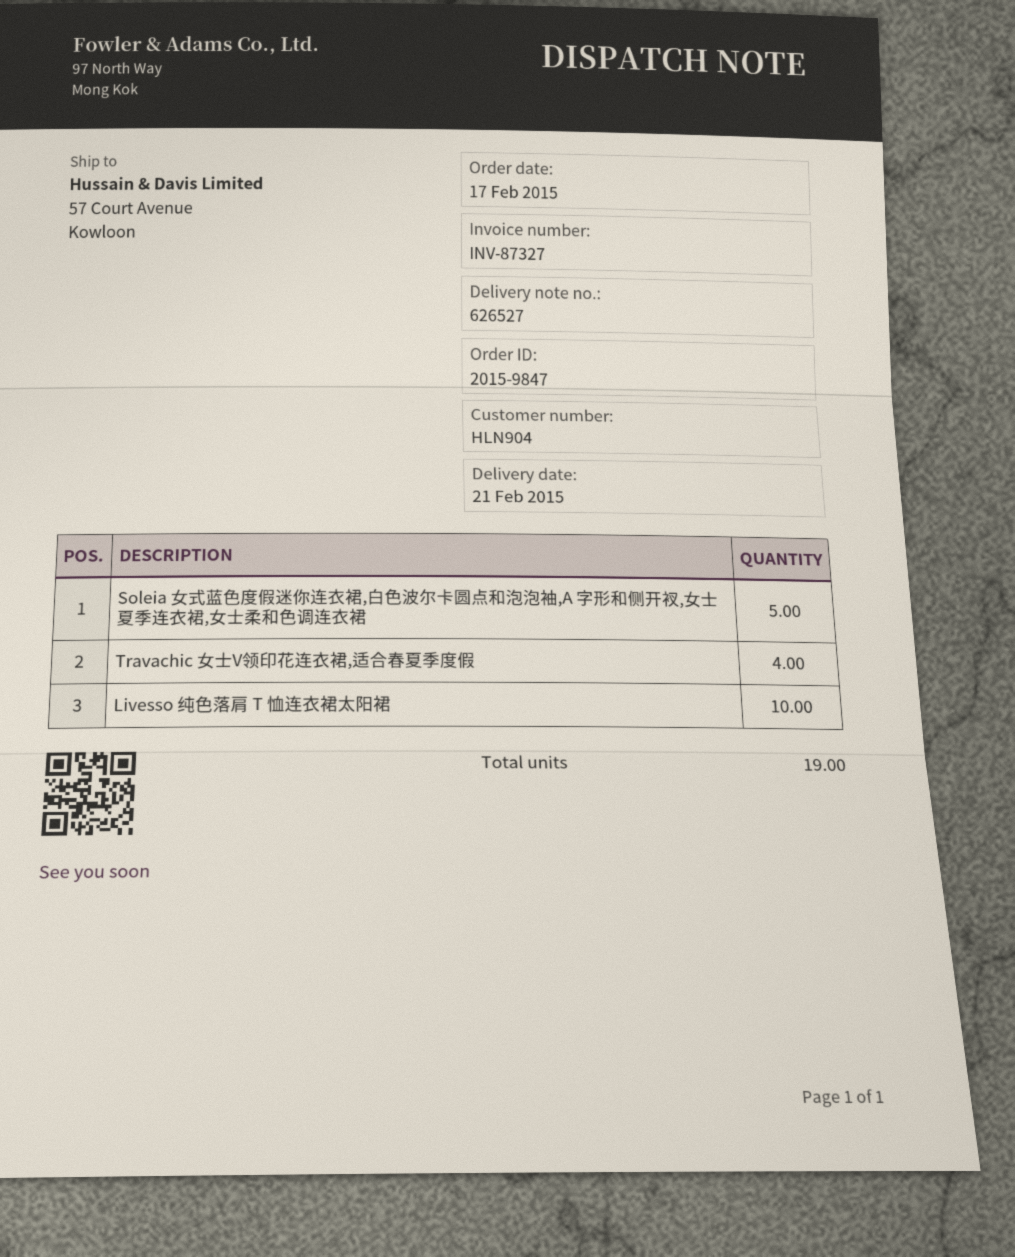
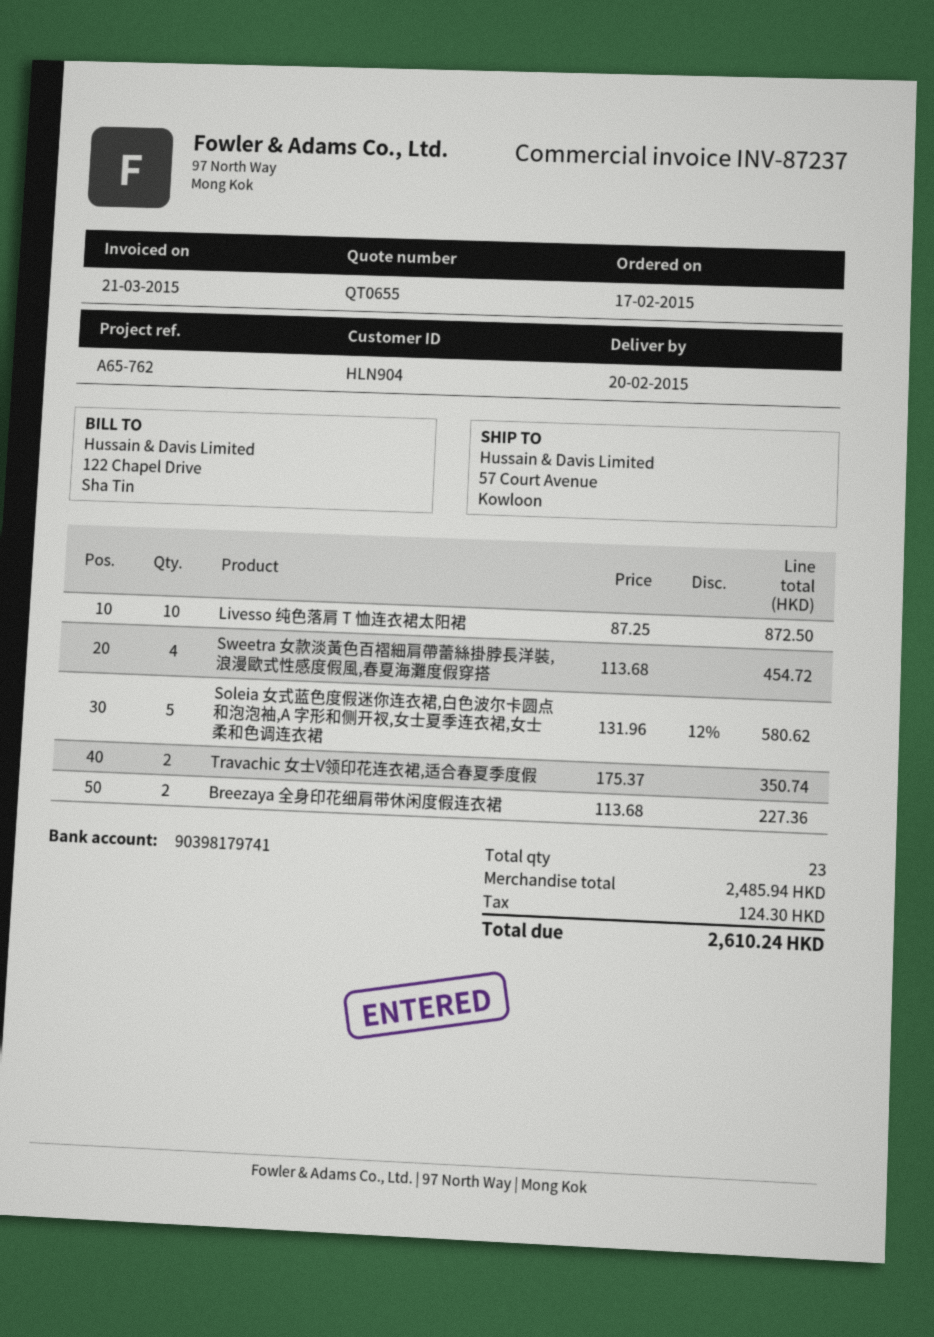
delivery date: 2015-02-21 -> 2015-02-20
invoice number: INV-87327 -> INV-87237
Travachic 女士V领印花连衣裙,适合春夏季度假: 4 -> 2
Sweetra 女款淡黃色百褶細肩帶蕾絲掛脖長洋裝,浪漫歐式性感度假風,春夏海灘度假穿搭: none -> 4
Breezaya 全身印花细肩带休闲度假连衣裙: none -> 2
total quantity: 19 -> 23

